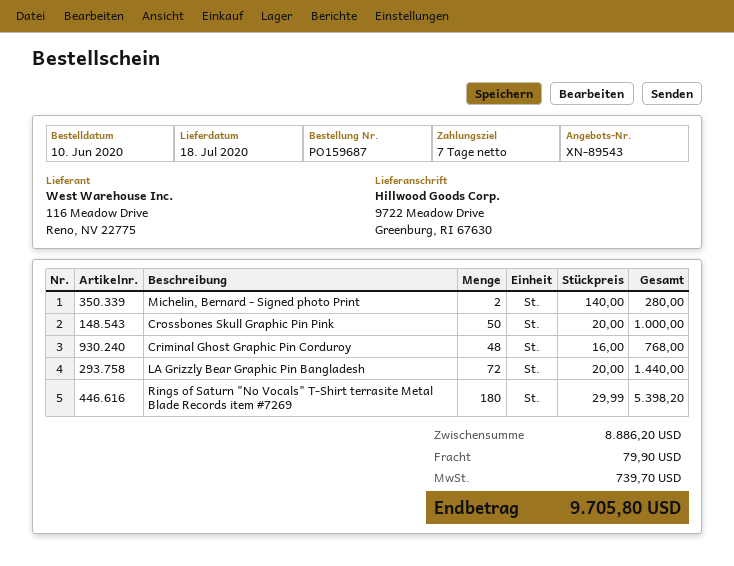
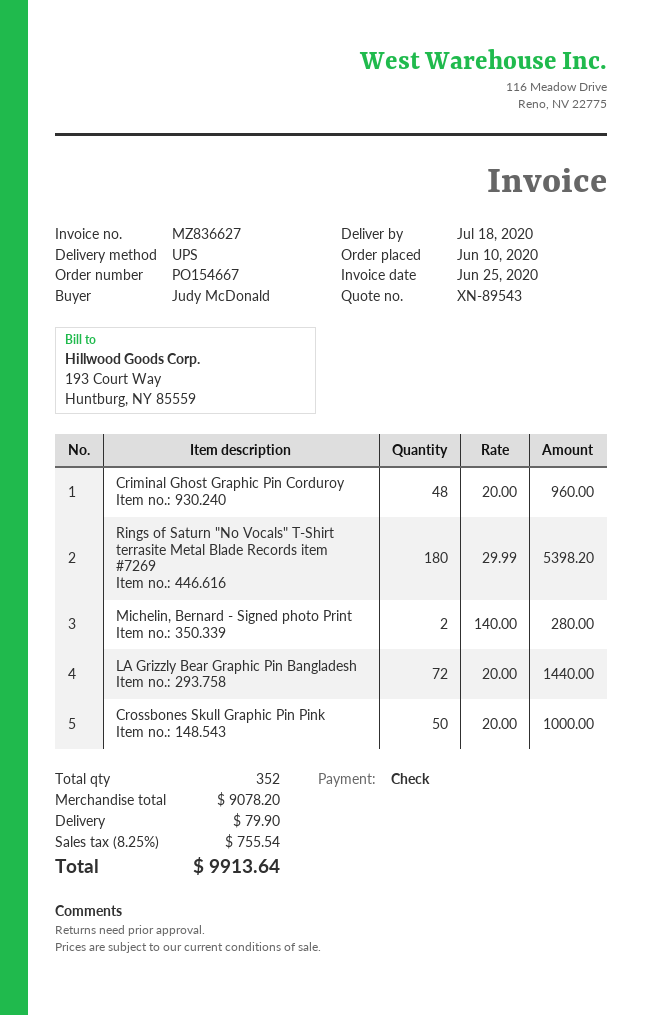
order number: PO159687 -> PO154667
Criminal Ghost Graphic Pin Corduroy: 48 x 16.00 = 768.00 -> 48 x 20.00 = 960.00
subtotal: 8886.20 -> 9078.20
tax: 739.70 -> 755.54
total: 9705.80 -> 9913.64

